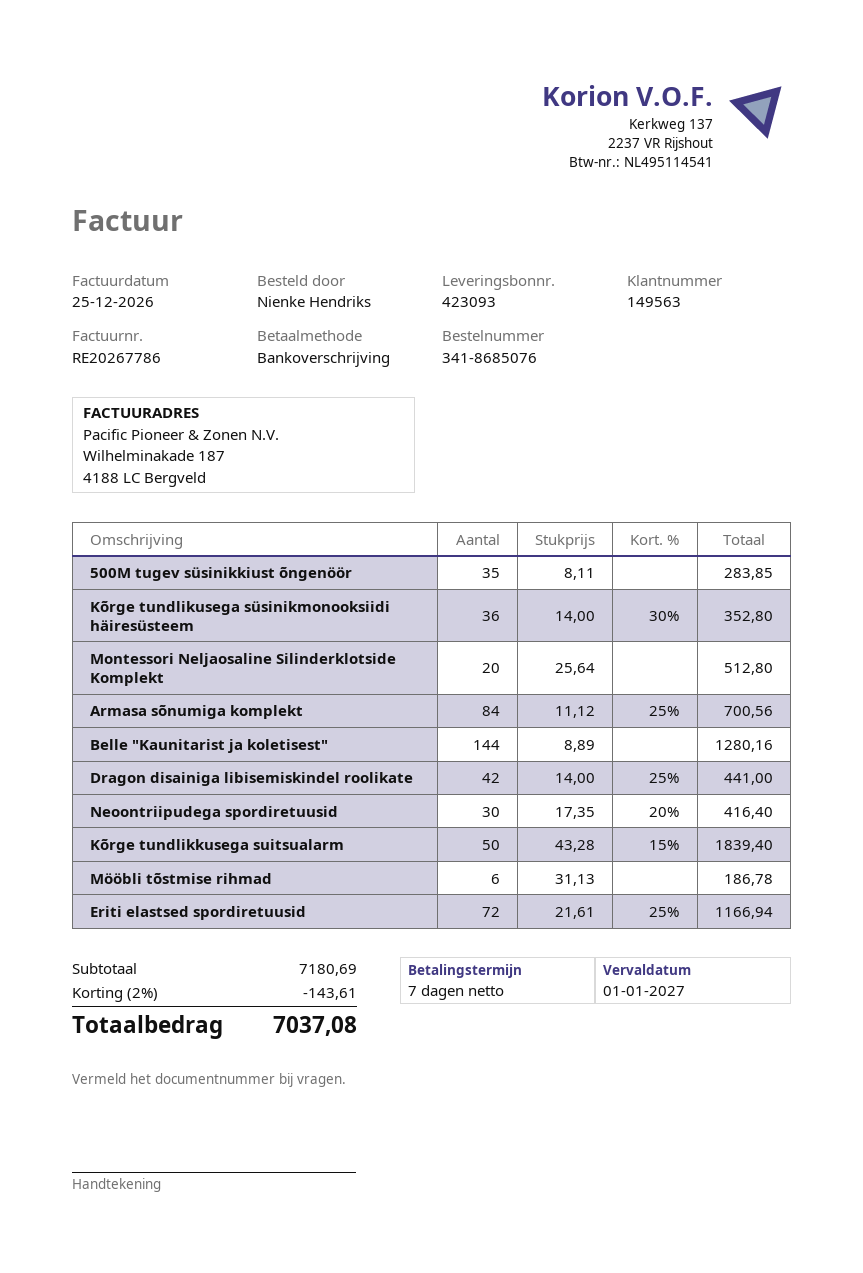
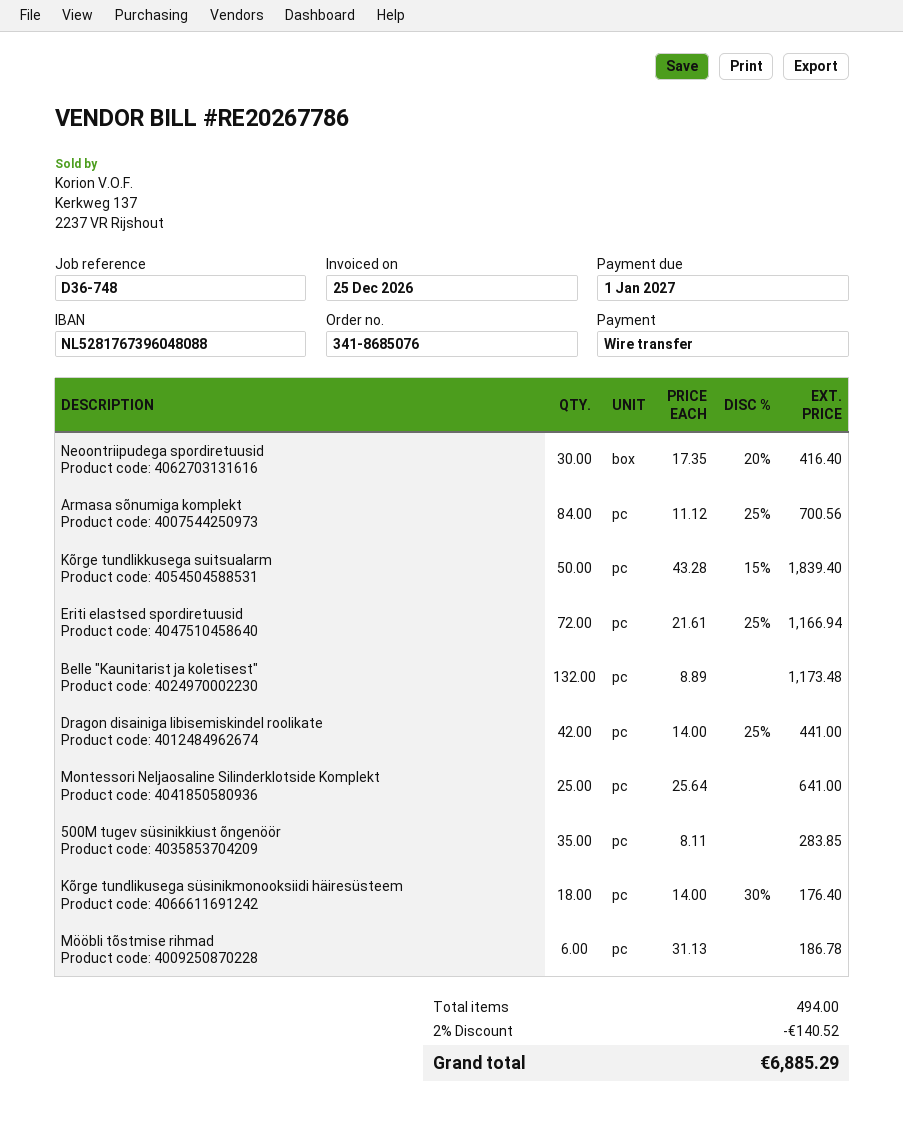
Kõrge tundlikusega süsinikmonooksiidi häiresüsteem: 36 x 14.00 - 30% = 352.80 -> 18 x 14.00 - 30% = 176.40
Montessori Neljaosaline Silinderklotside Komplekt: 20 x 25.64 = 512.80 -> 25 x 25.64 = 641.00
Belle "Kaunitarist ja koletisest": 144 x 8.89 = 1280.16 -> 132 x 8.89 = 1173.48
discount: 2% = 143.61 -> 2% = 140.52
total: 7037.08 -> 6885.29

